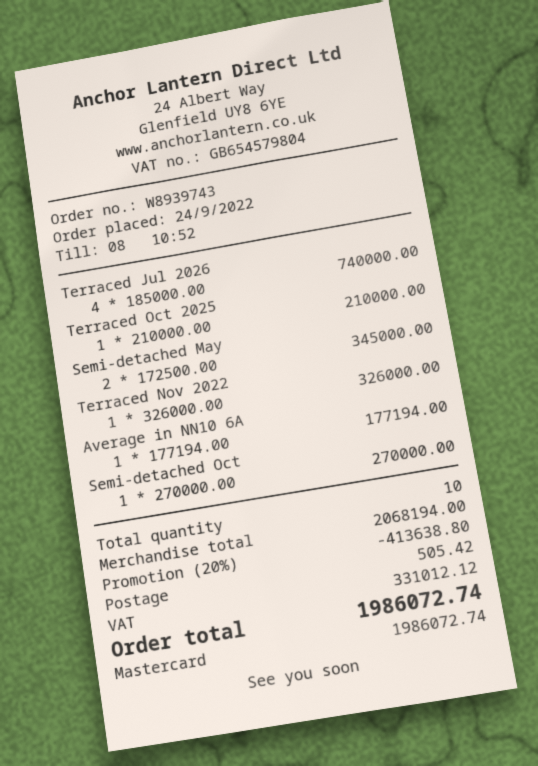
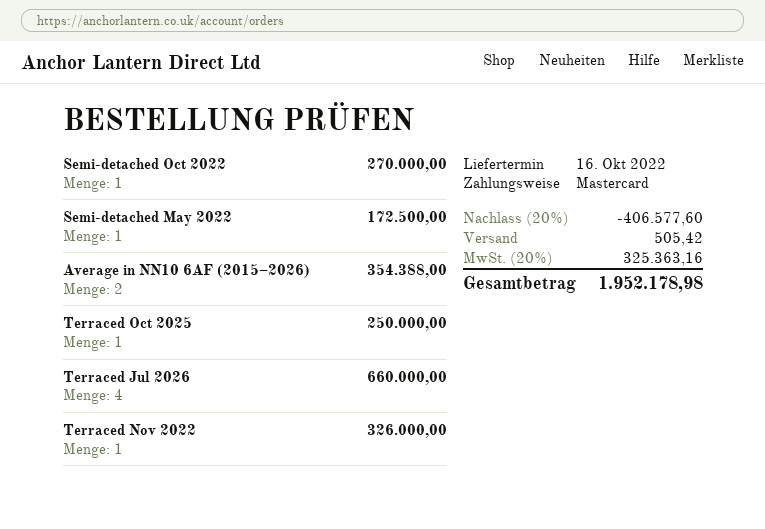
Terraced Jul 2026: 4 for 740000.00 -> 4 for 660000.00
Terraced Oct 2025: 1 for 210000.00 -> 1 for 250000.00
Semi-detached May: 2 for 345000.00 -> 1 for 172500.00
Average in NN10 6A: 1 for 177194.00 -> 2 for 354388.00
discount: 20% = 413638.80 -> 20% = 406577.60
tax: 331012.12 -> 325363.16
total: 1986072.74 -> 1952178.98

